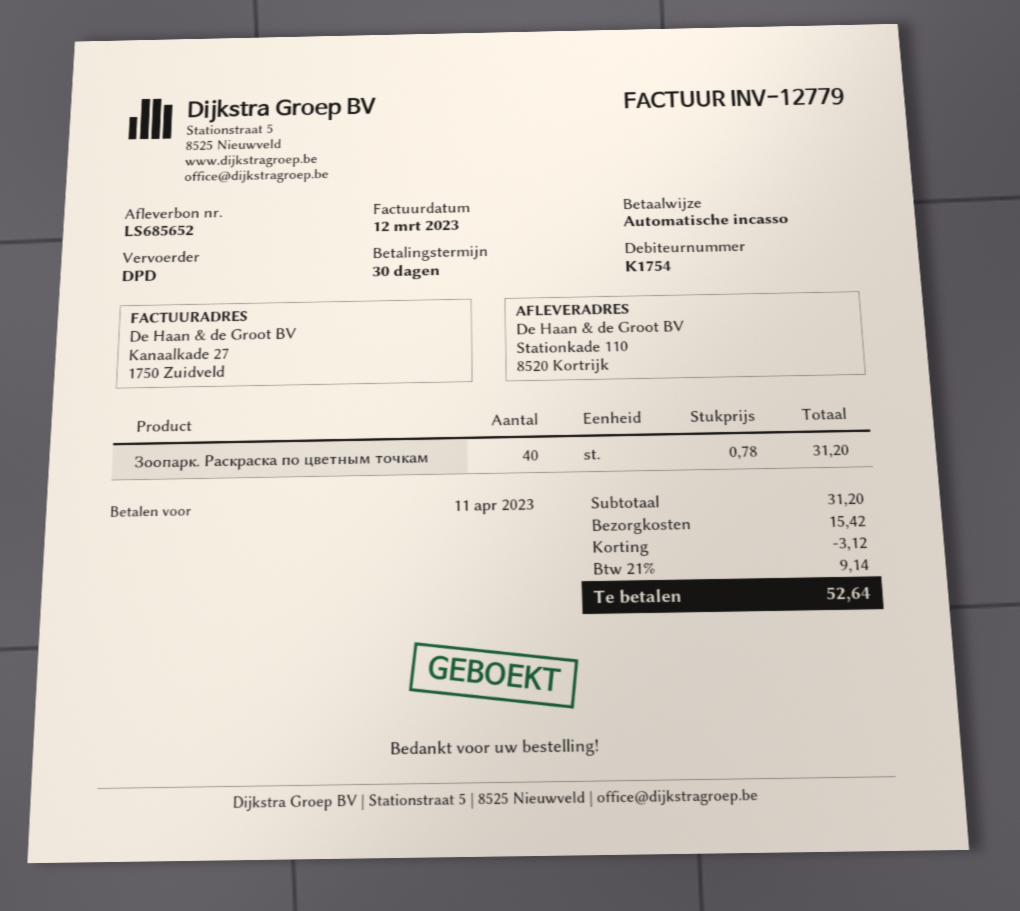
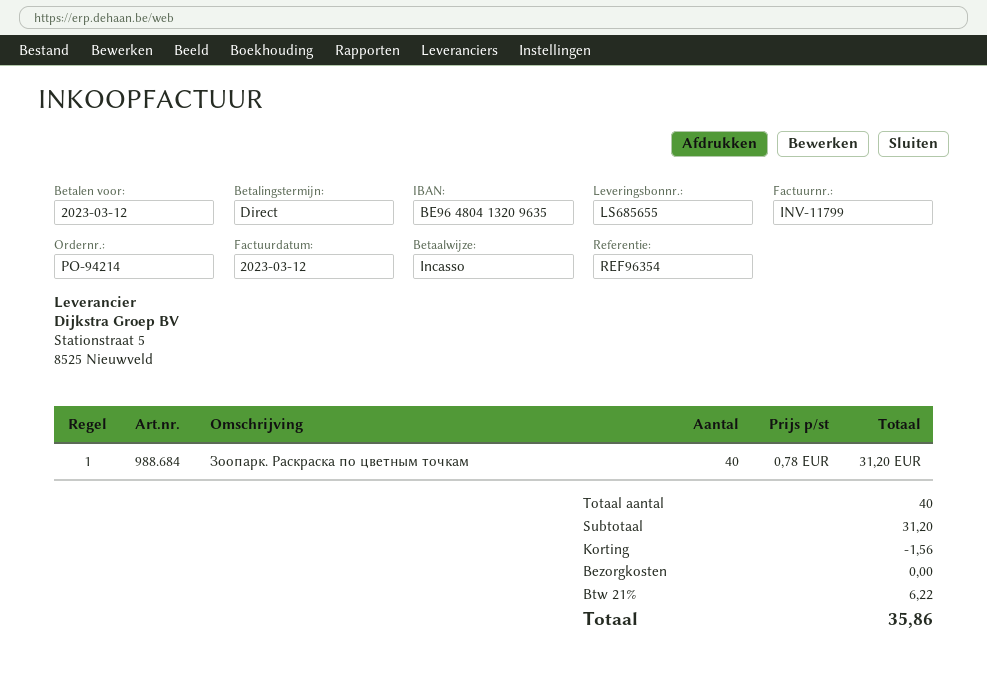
delivery note number: LS685652 -> LS685655
invoice number: INV-12779 -> INV-11799
payment terms: 30 days -> on receipt
due date: 2023-04-11 -> 2023-03-12
discount: 3.12 -> 1.56
shipping: 15.42 -> 0.00
tax: 21% = 9.14 -> 21% = 6.22
total: 52.64 -> 35.86

